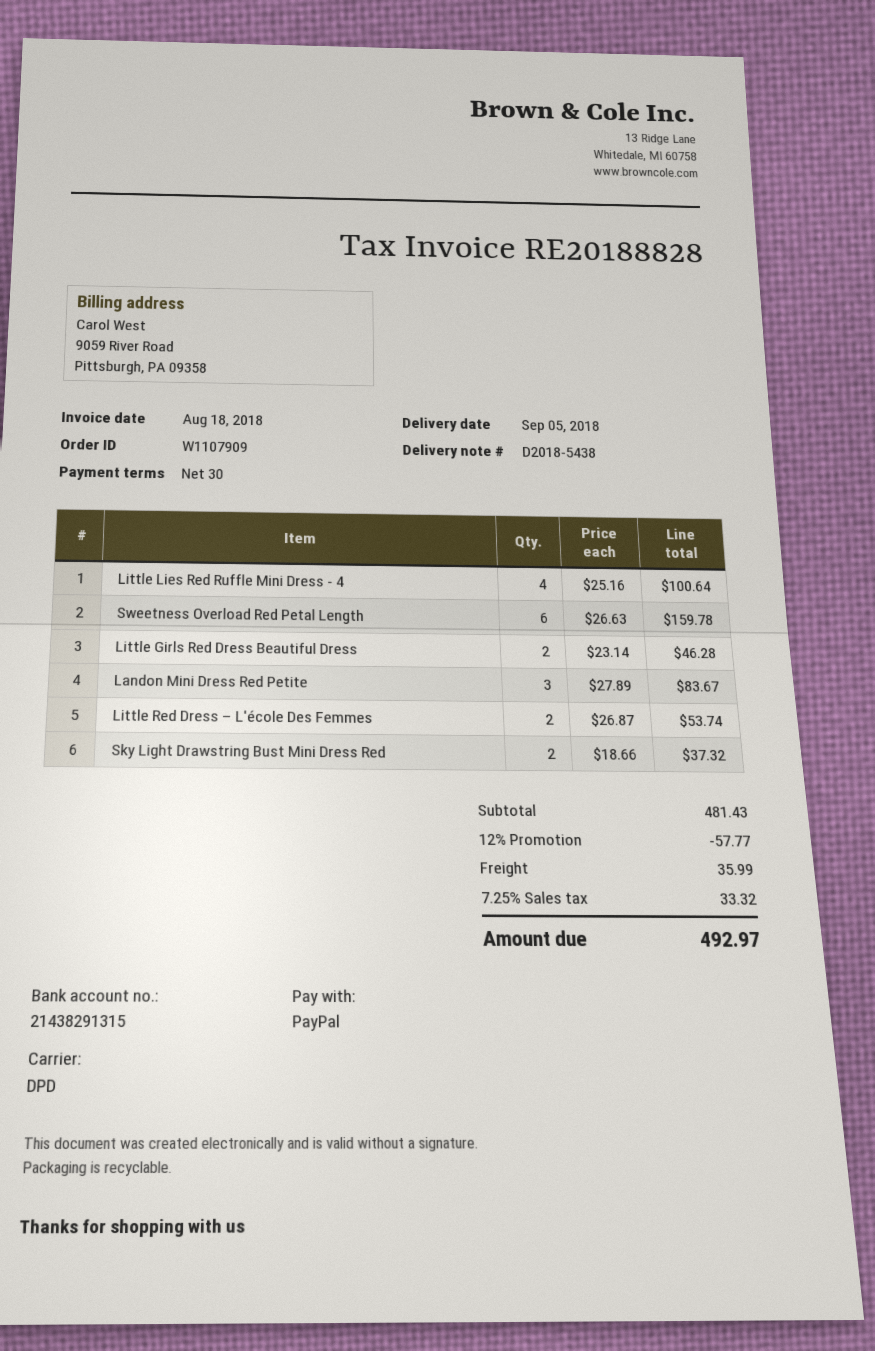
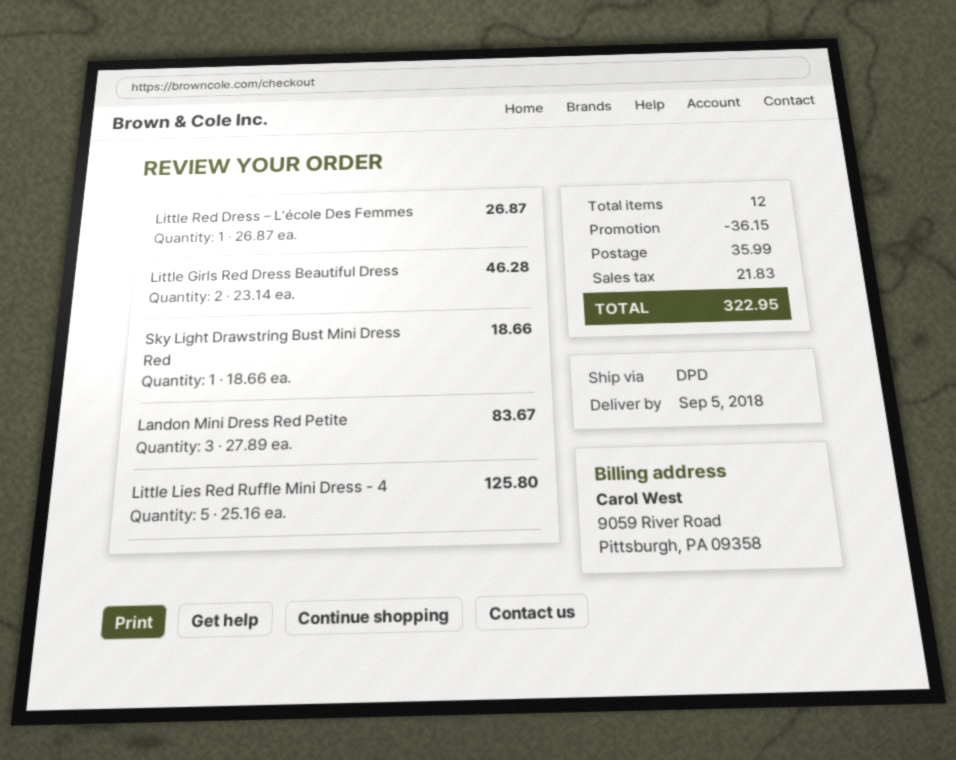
Little Lies Red Ruffle Mini Dress - 4: 4 x 25.16 = 100.64 -> 5 x 25.16 = 125.80
Sweetness Overload Red Petal Length: 6 x 26.63 = 159.78 -> none
Little Red Dress – L'école Des Femmes: 2 x 26.87 = 53.74 -> 1 x 26.87 = 26.87
Sky Light Drawstring Bust Mini Dress Red: 2 x 18.66 = 37.32 -> 1 x 18.66 = 18.66
discount: 57.77 -> 36.15
tax: 33.32 -> 21.83
total: 492.97 -> 322.95

